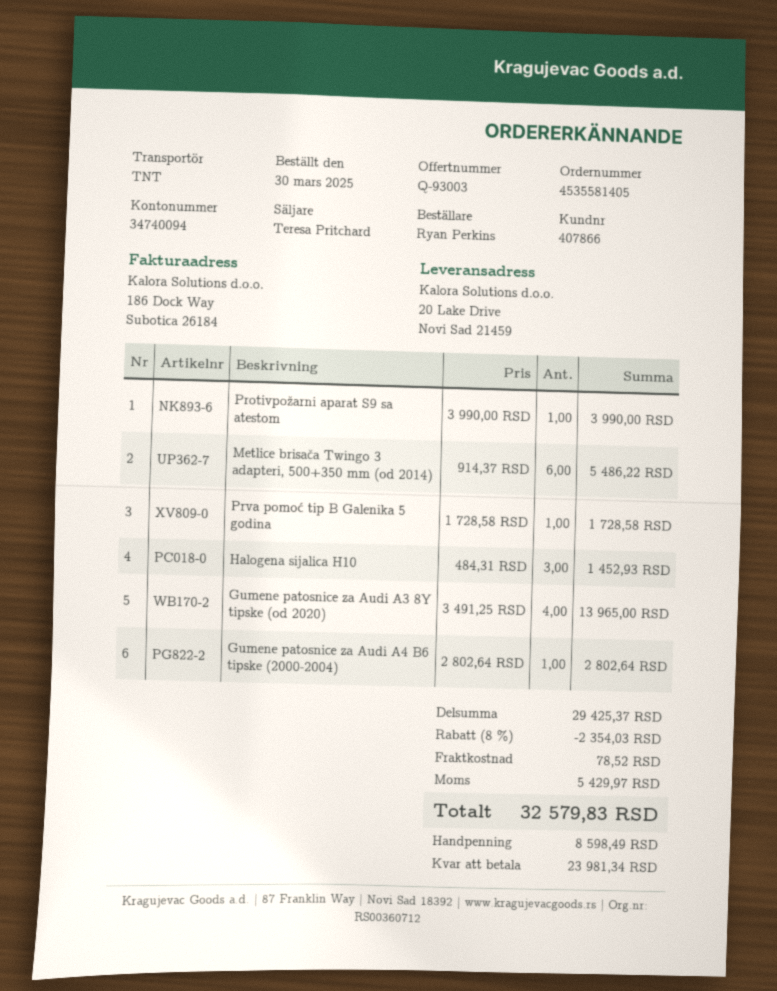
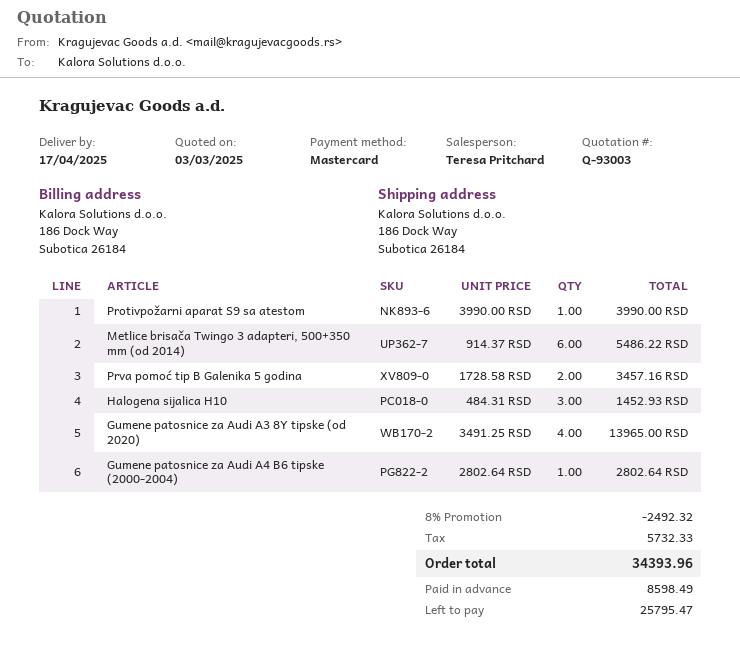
ship to: 20 Lake Drive, Novi Sad 21459 -> 186 Dock Way, Subotica 26184
Prva pomoć tip B Galenika 5 godina: 1 x 1728.58 = 1728.58 -> 2 x 1728.58 = 3457.16
discount: 8% = 2354.03 -> 8% = 2492.32
shipping: 78.52 -> none
tax: 5429.97 -> 5732.33
total: 32579.83 -> 34393.96
balance: 23981.34 -> 25795.47

